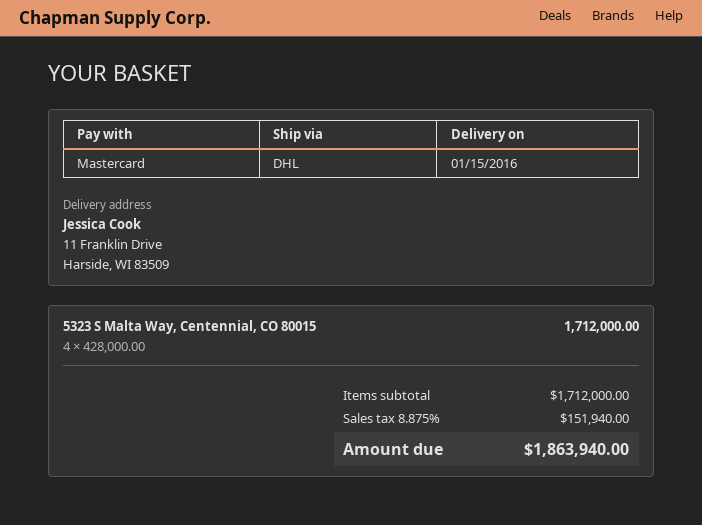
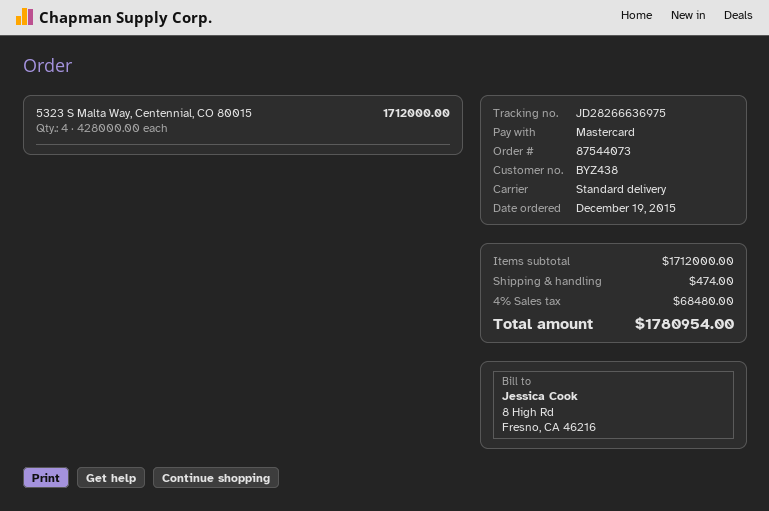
shipping method: DHL -> standard
shipping: none -> 474.00
tax: 8.875% = 151940.00 -> 4% = 68480.00
total: 1863940.00 -> 1780954.00

